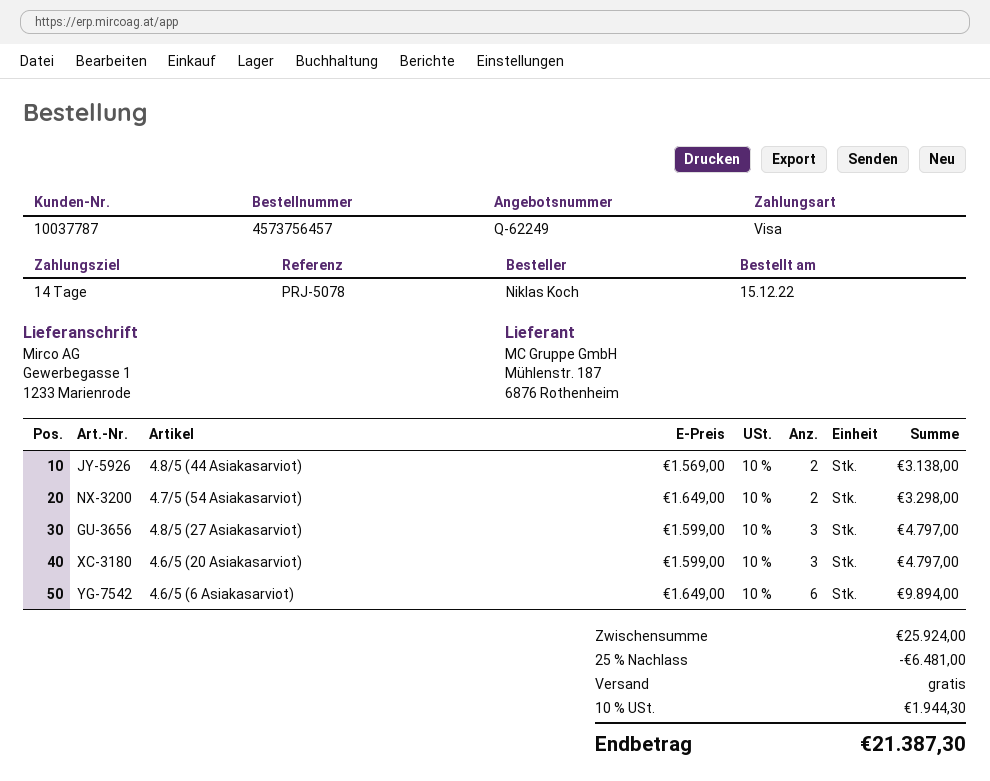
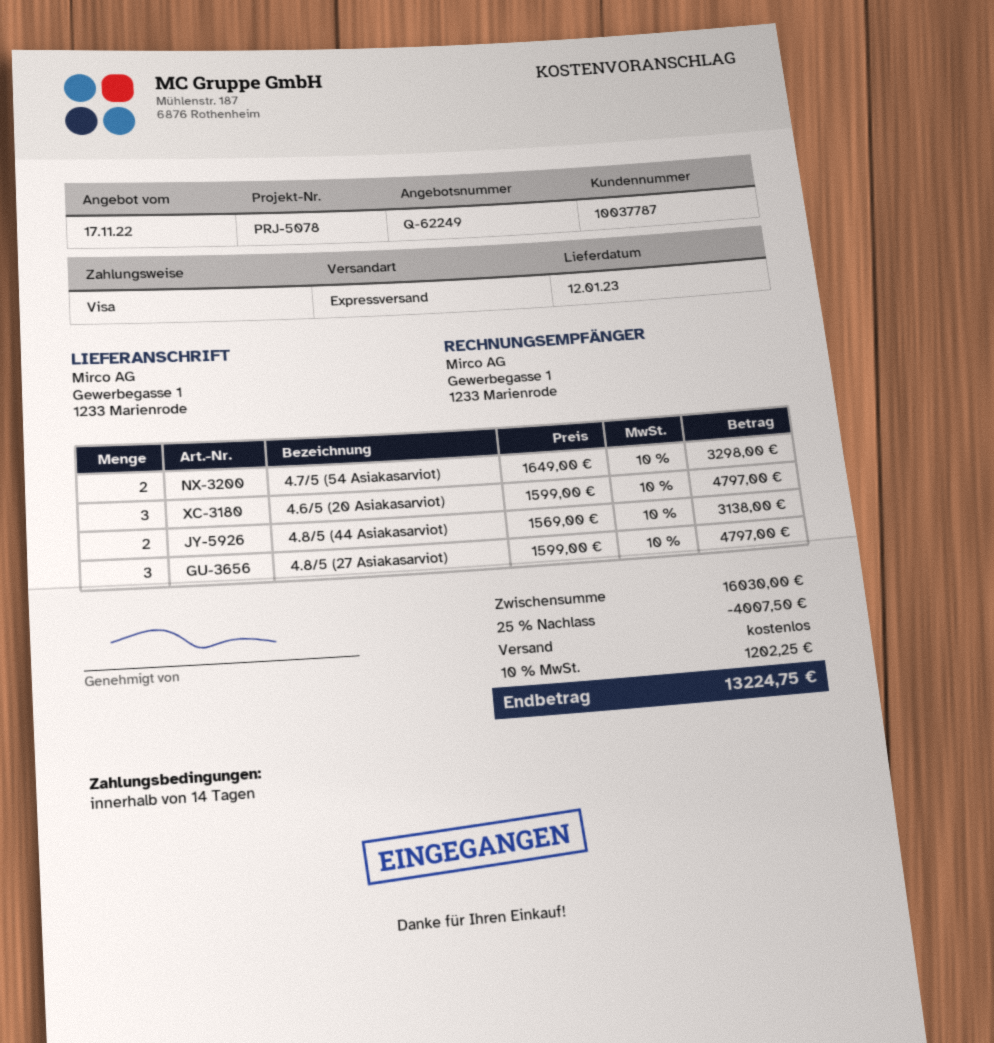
4.6/5 (6 Asiakasarviot): 6 x 1649.00 = 9894.00 -> none
subtotal: 25924.00 -> 16030.00
discount: 25% = 6481.00 -> 25% = 4007.50
tax: 10% = 1944.30 -> 10% = 1202.25
total: 21387.30 -> 13224.75

